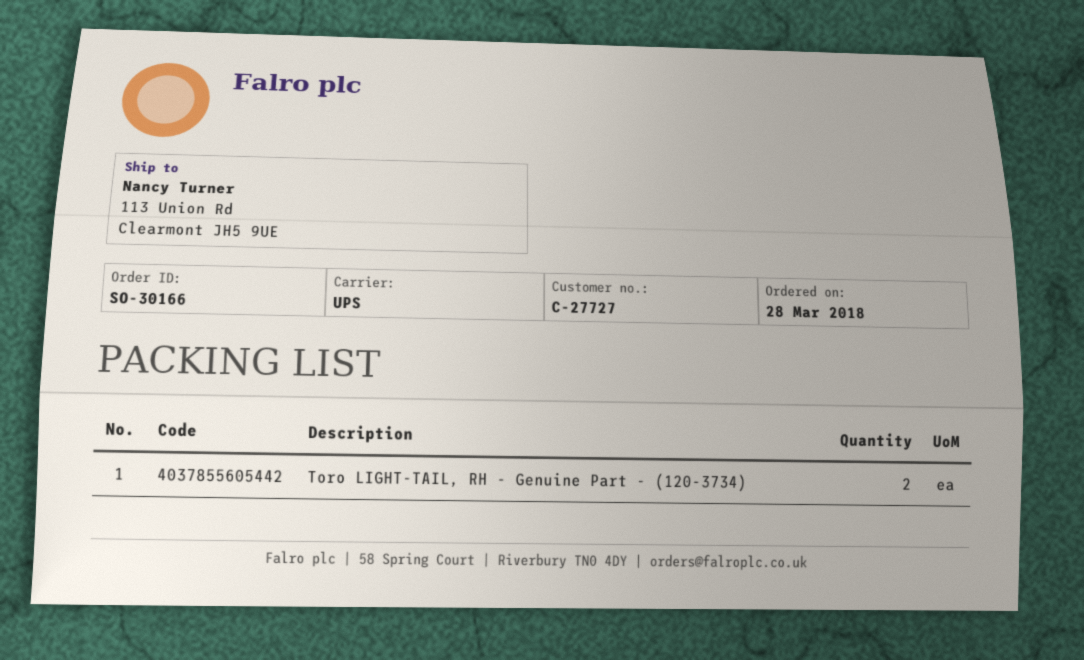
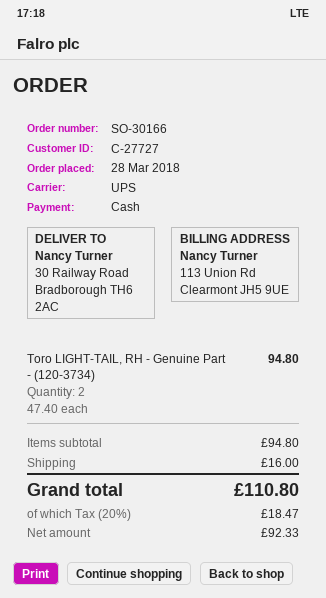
ship to: 113 Union Rd, Clearmont JH5 9UE -> 30 Railway Road, Bradborough TH6 2AC

